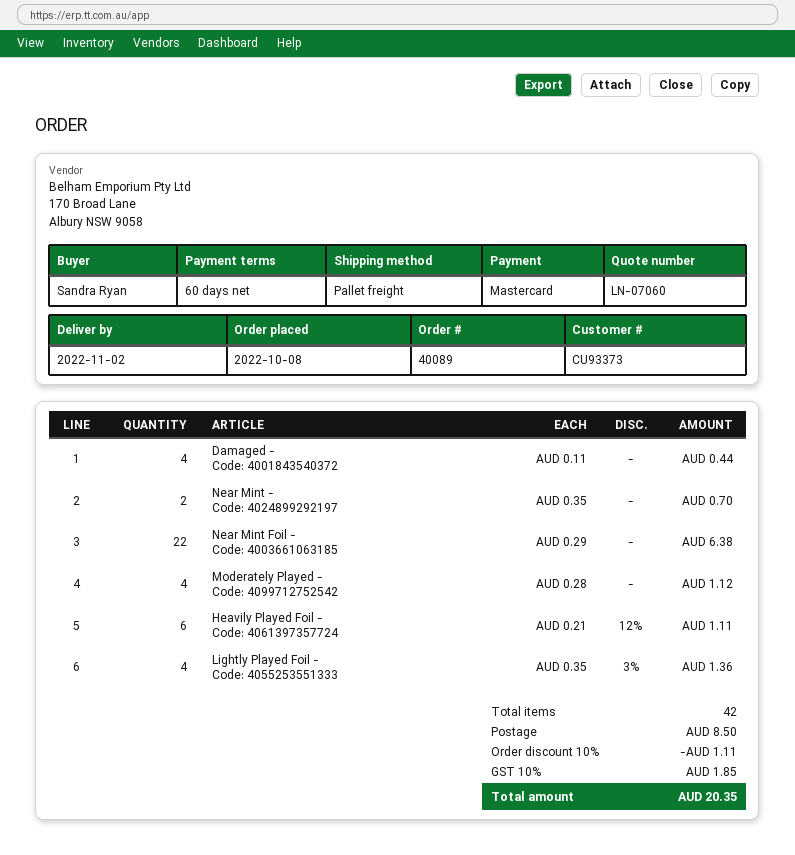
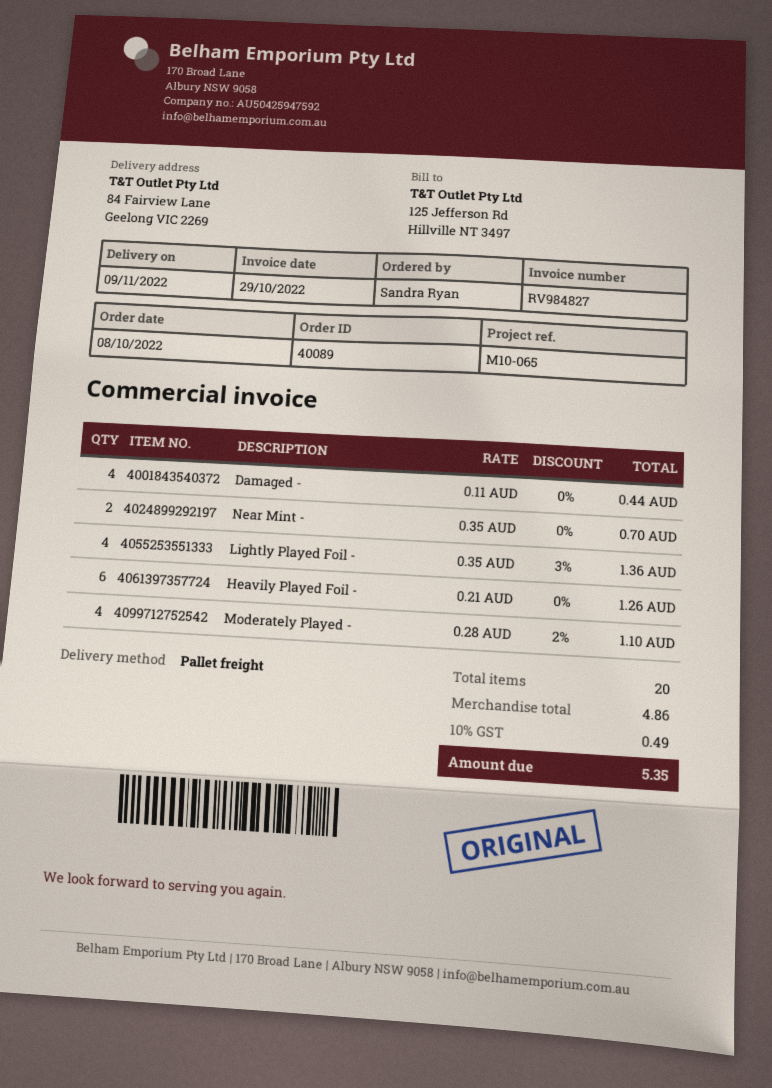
delivery date: 2022-11-02 -> 2022-11-09
Near Mint Foil -: 22 x 0.29 = 6.38 -> none
Moderately Played -: 4 x 0.28 = 1.12 -> 4 x 0.28 - 2% = 1.10
Heavily Played Foil -: 6 x 0.21 - 12% = 1.11 -> 6 x 0.21 = 1.26
total quantity: 42 -> 20
discount: 10% = 1.11 -> none
shipping: 8.50 -> none
tax: 10% = 1.85 -> 10% = 0.49
total: 20.35 -> 5.35

